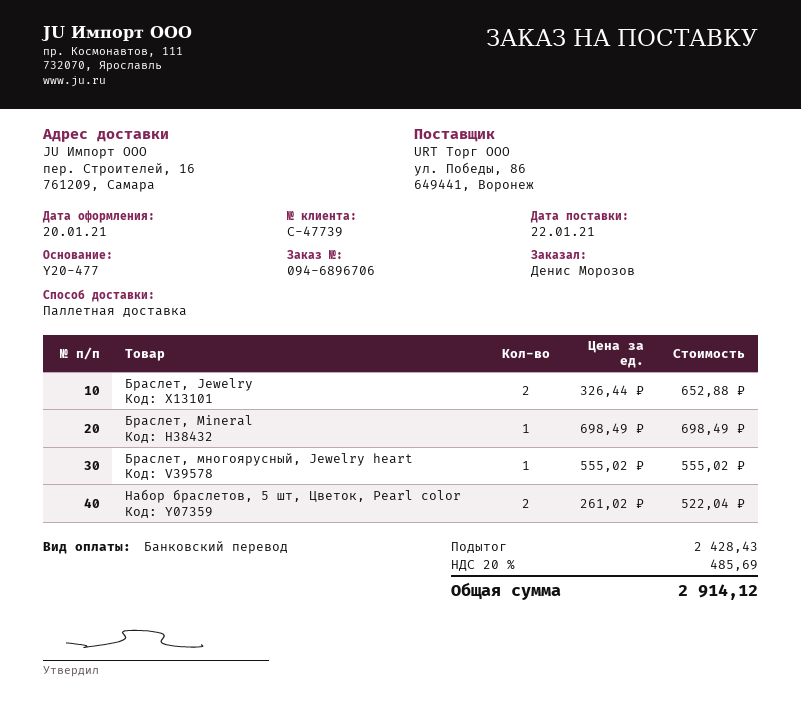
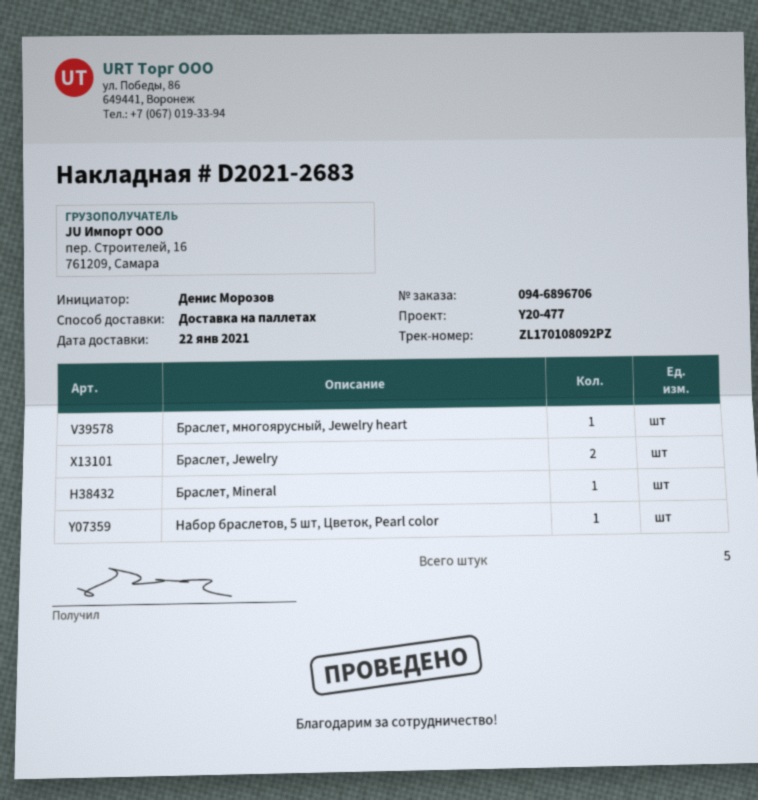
Набор браслетов, 5 шт, Цветок, Pearl color: 2 -> 1

